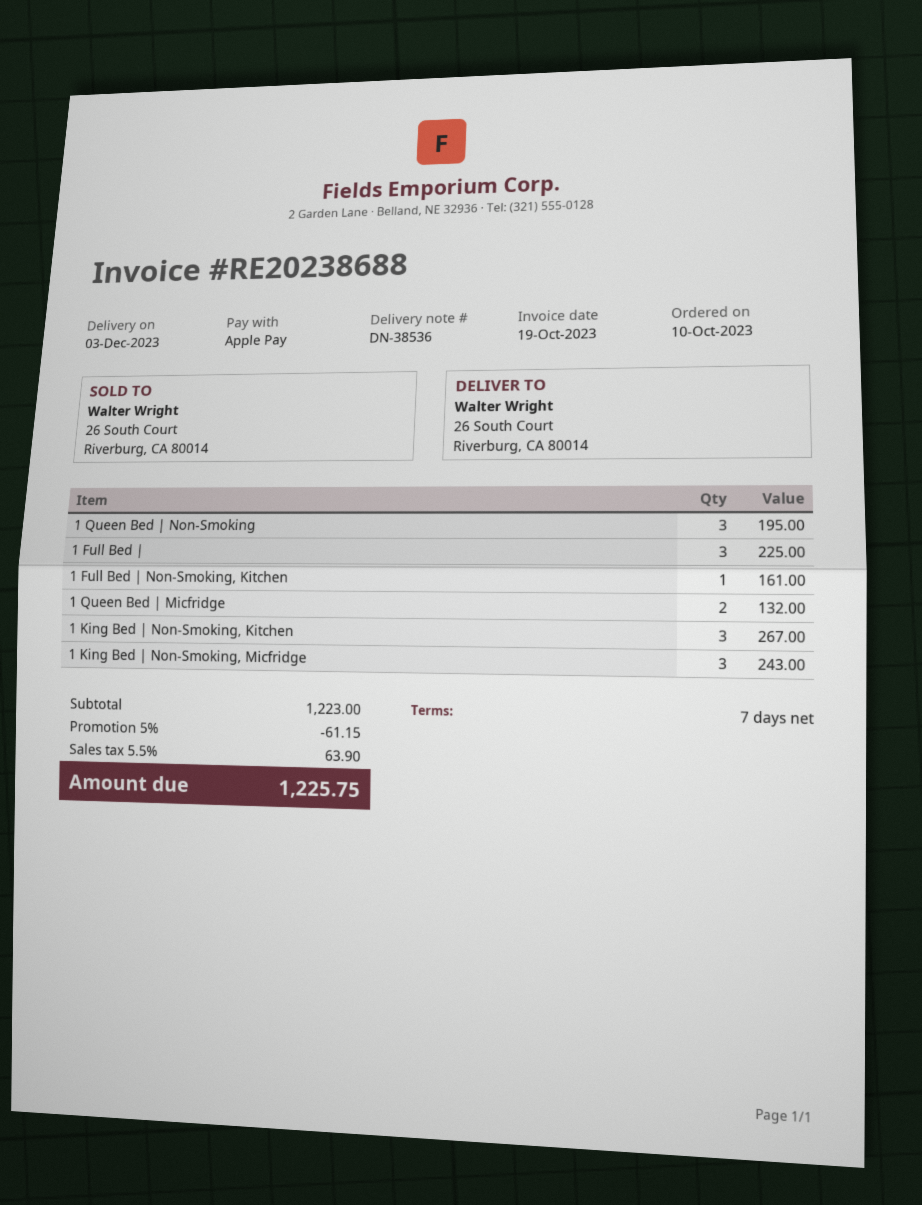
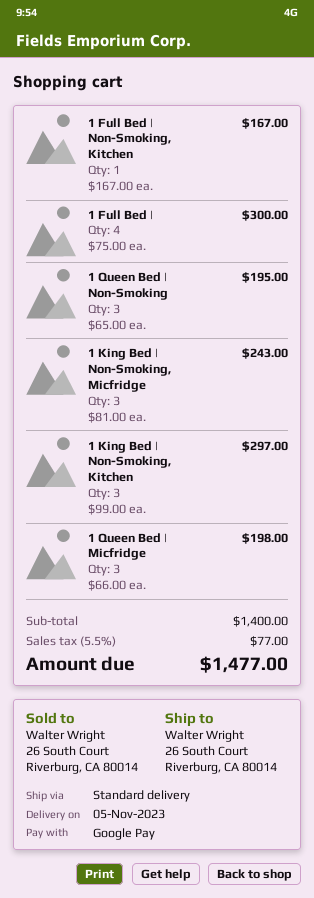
delivery date: 2023-12-03 -> 2023-11-05
payment method: Apple Pay -> Google Pay
1 Full Bed |: 3 for 225.00 -> 4 for 300.00
1 Full Bed | Non-Smoking, Kitchen: 1 for 161.00 -> 1 for 167.00
1 Queen Bed | Micfridge: 2 for 132.00 -> 3 for 198.00
1 King Bed | Non-Smoking, Kitchen: 3 for 267.00 -> 3 for 297.00
subtotal: 1223.00 -> 1400.00
discount: 5% = 61.15 -> none
tax: 5.5% = 63.90 -> 5.5% = 77.00
total: 1225.75 -> 1477.00

